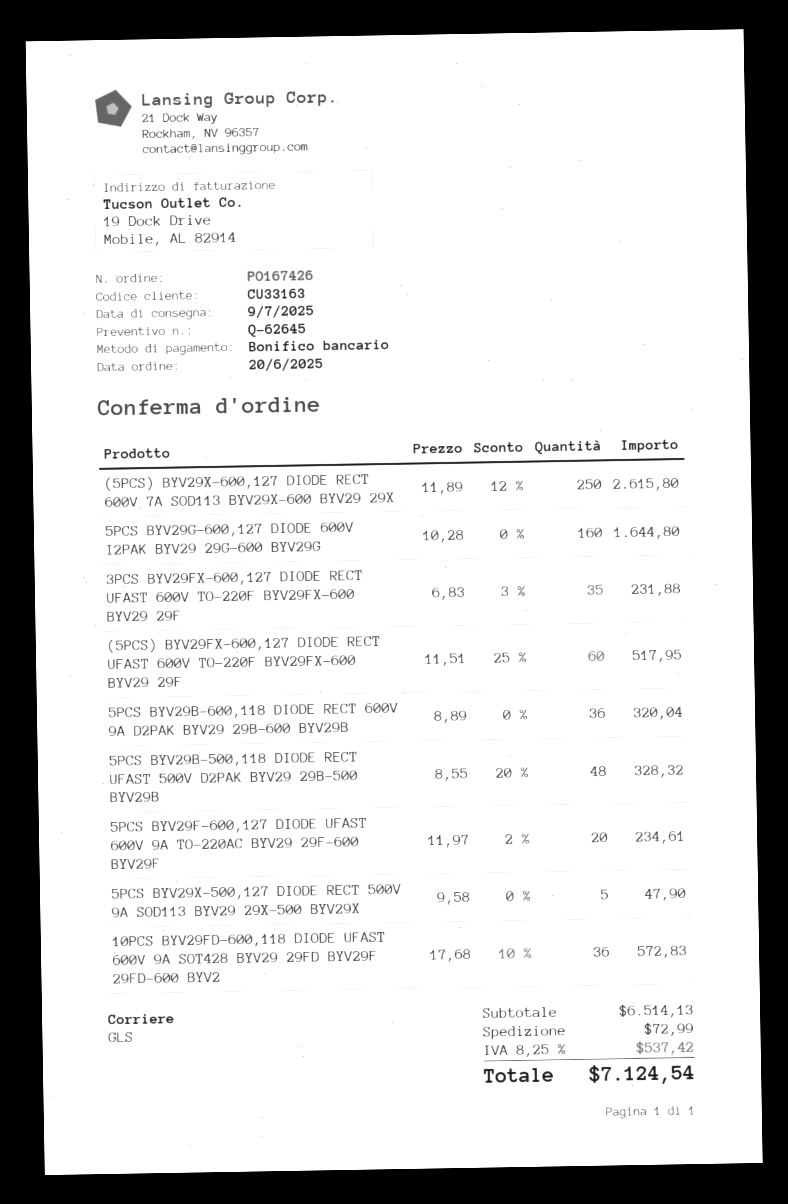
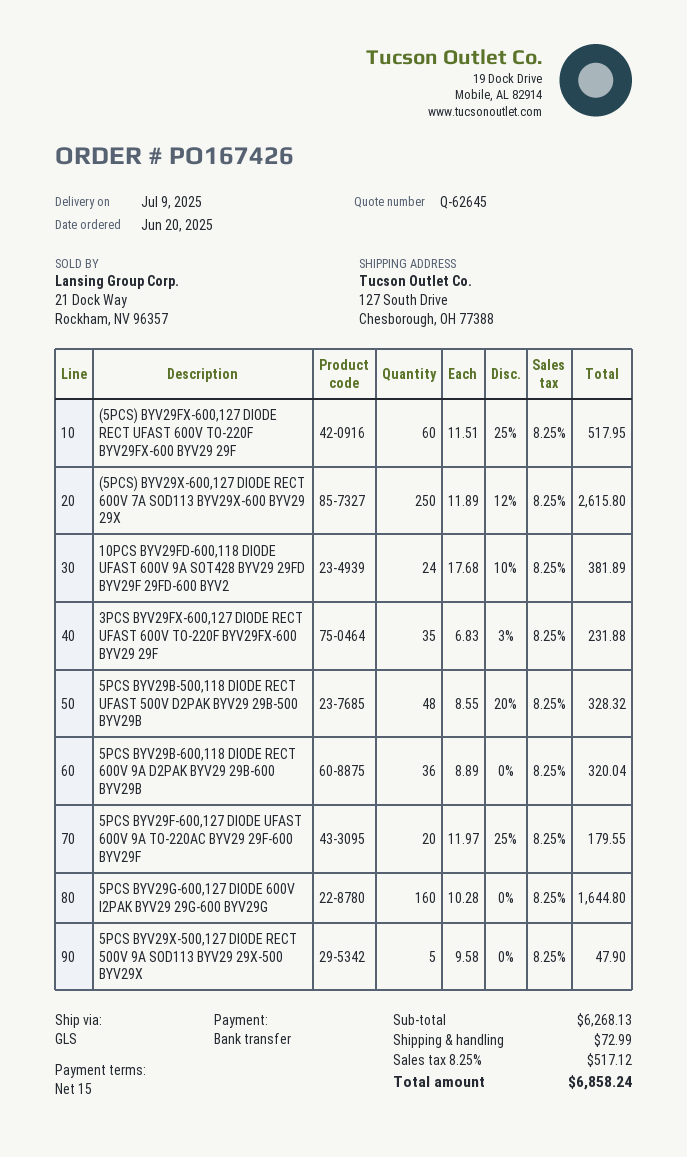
5PCS BYV29F-600,127 DIODE UFAST 600V 9A TO-220AC BYV29 29F-600 BYV29F: 20 x 11.97 - 2% = 234.61 -> 20 x 11.97 - 25% = 179.55
10PCS BYV29FD-600,118 DIODE UFAST 600V 9A SOT428 BYV29 29FD BYV29F 29FD-600 BYV2: 36 x 17.68 - 10% = 572.83 -> 24 x 17.68 - 10% = 381.89
subtotal: 6514.13 -> 6268.13
tax: 8.25% = 537.42 -> 8.25% = 517.12
total: 7124.54 -> 6858.24

